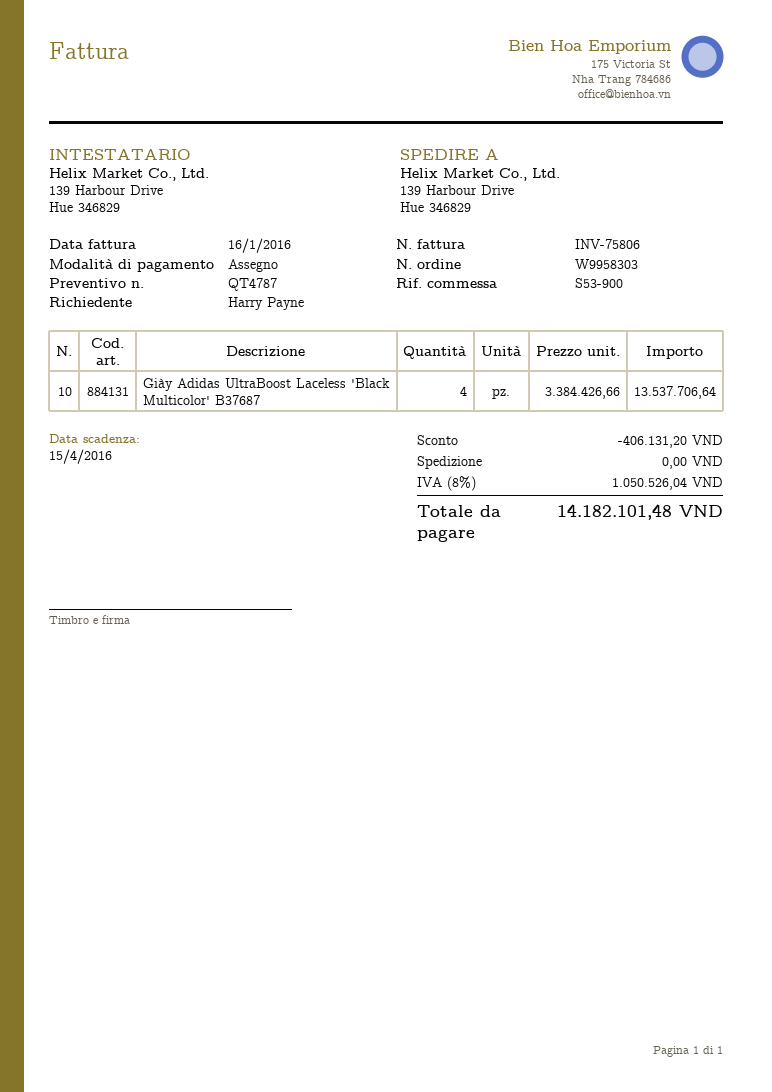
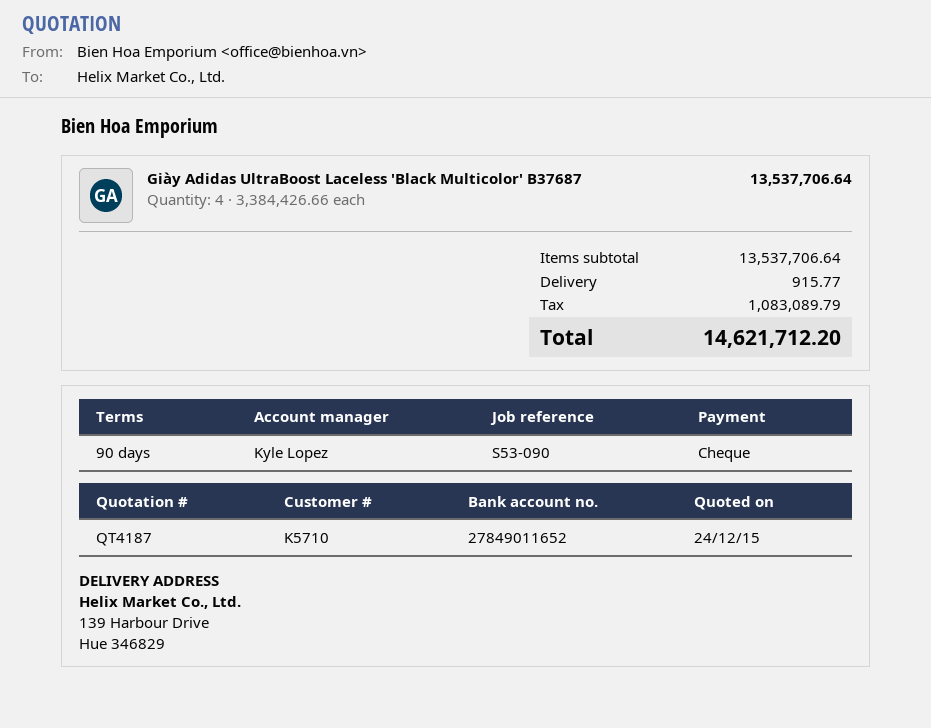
quote number: QT4787 -> QT4187
reference: S53-900 -> S53-090
discount: 406131.20 -> none
shipping: 0.00 -> 915.77
tax: 1050526.04 -> 1083089.79
total: 14182101.48 -> 14621712.20

